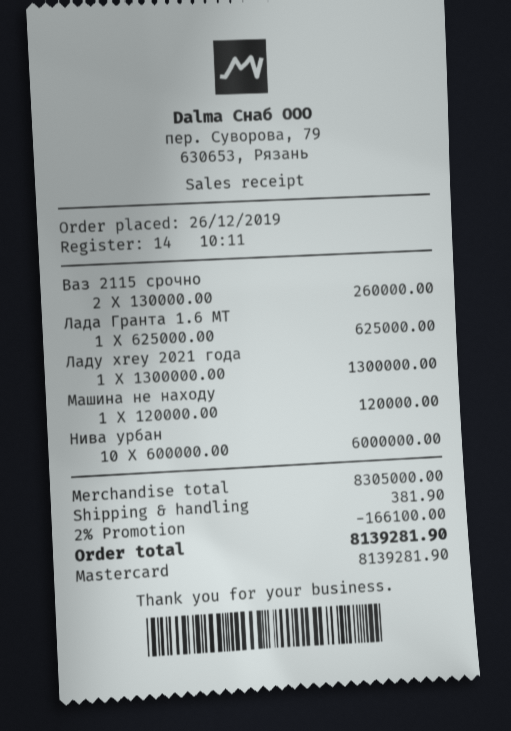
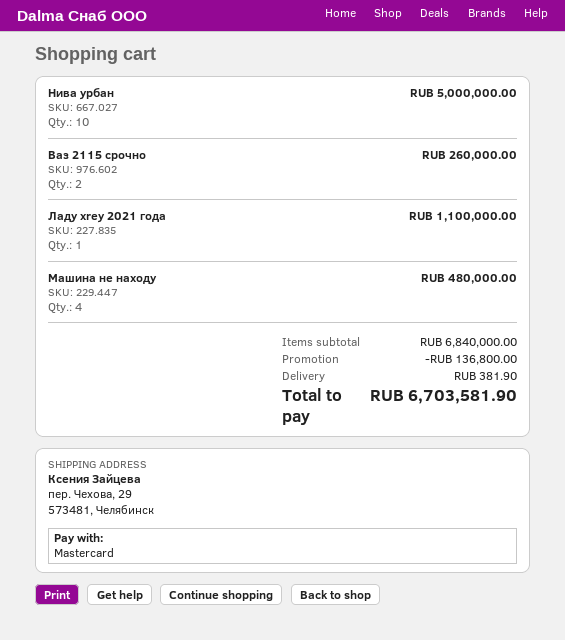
Лада Гранта 1.6 МТ: 1 for 625000.00 -> none
Ладу xrey 2021 года: 1 for 1300000.00 -> 1 for 1100000.00
Машина не находу: 1 for 120000.00 -> 4 for 480000.00
Нива урбан: 10 for 6000000.00 -> 10 for 5000000.00
subtotal: 8305000.00 -> 6840000.00
discount: 166100.00 -> 136800.00
total: 8139281.90 -> 6703581.90

